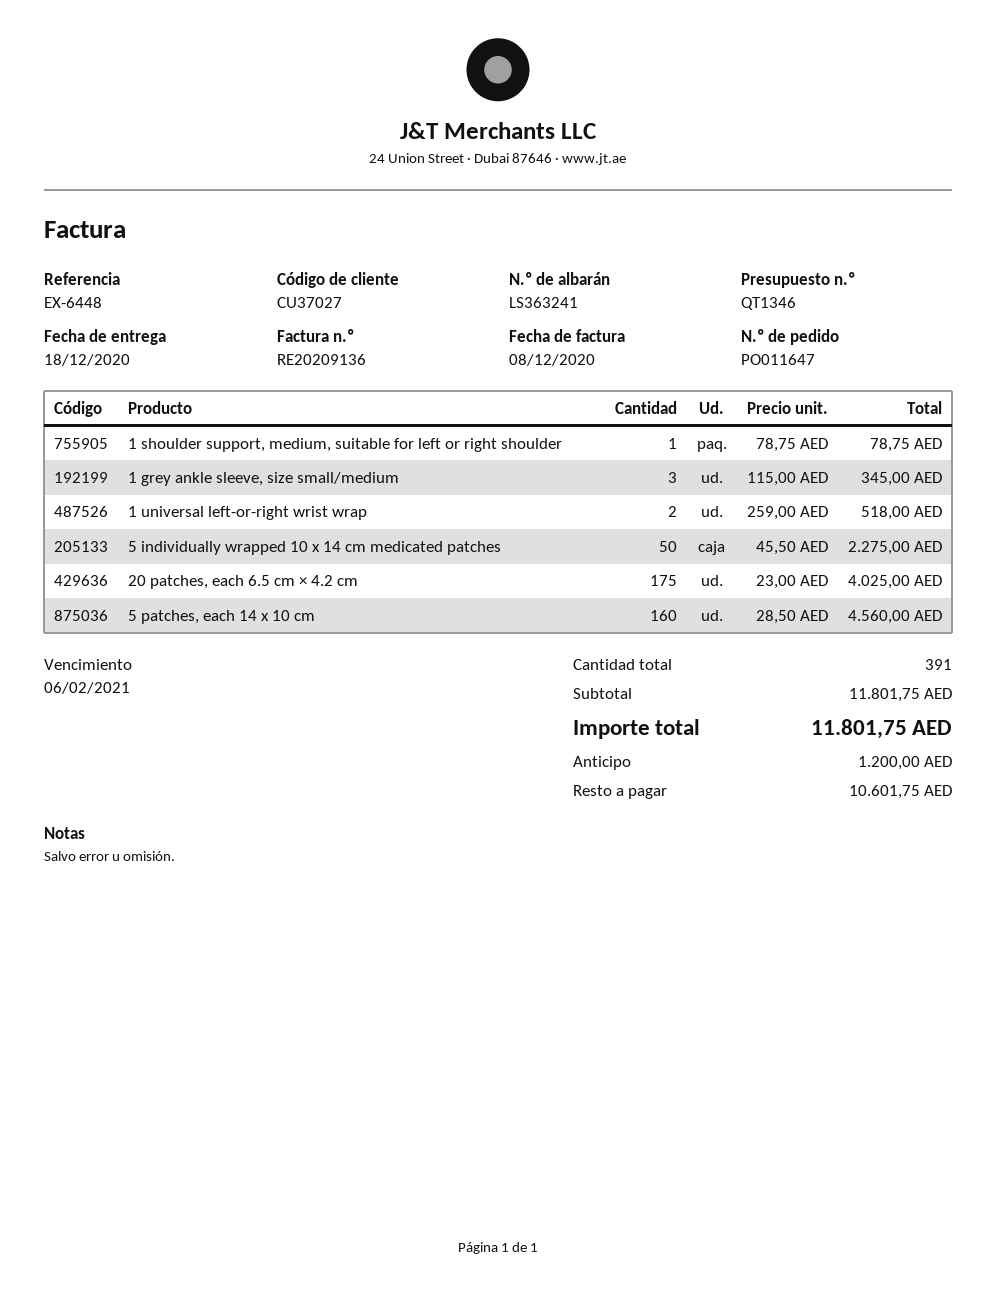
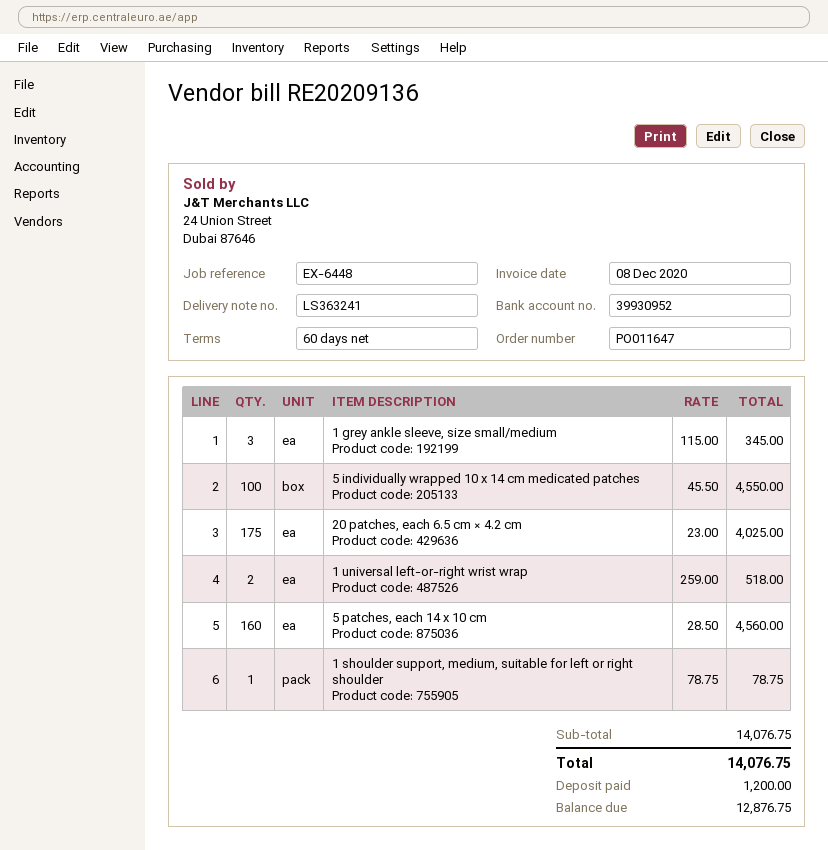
5 individually wrapped 10 x 14 cm medicated patches: 50 x 45.50 = 2275.00 -> 100 x 45.50 = 4550.00
subtotal: 11801.75 -> 14076.75
total: 11801.75 -> 14076.75
balance: 10601.75 -> 12876.75

